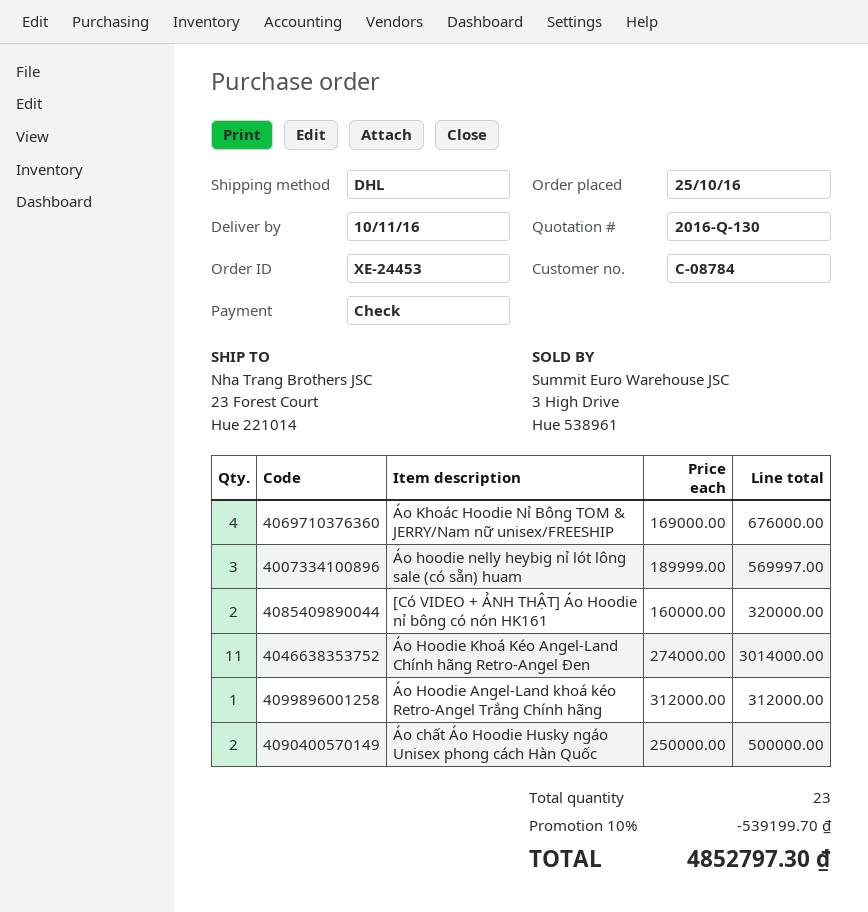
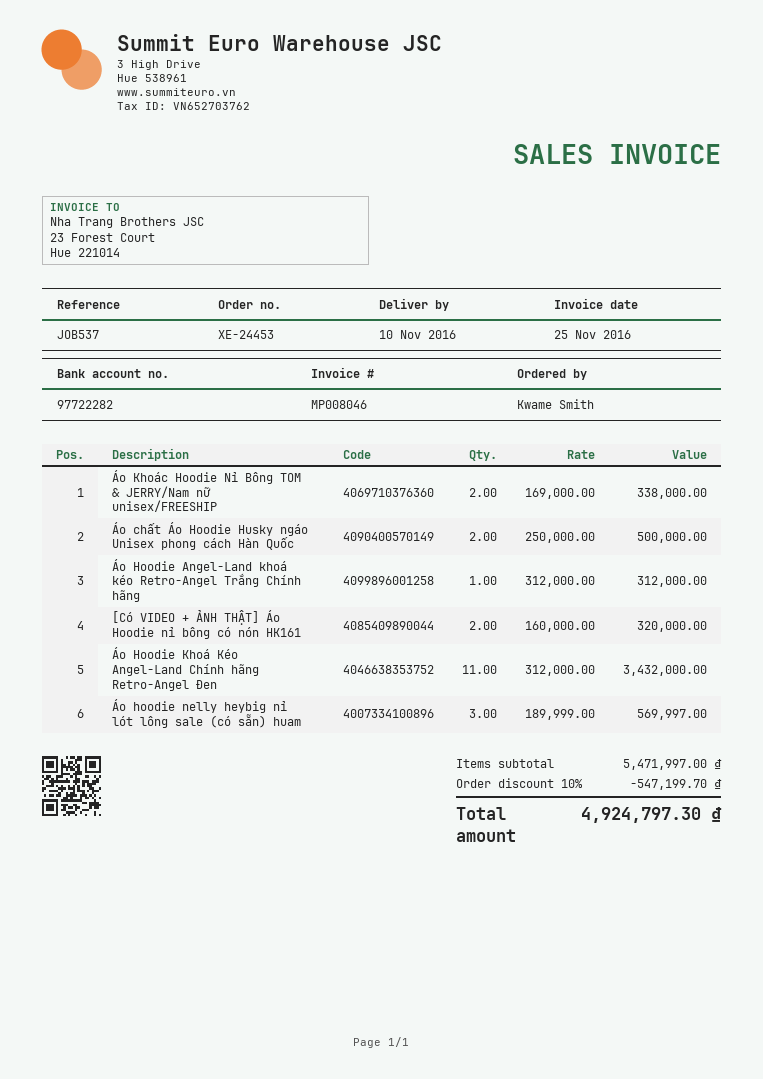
Áo Khoác Hoodie Nỉ Bông TOM & JERRY/Nam nữ unisex/FREESHIP: 4 x 169000.00 = 676000.00 -> 2 x 169000.00 = 338000.00
Áo Hoodie Khoá Kéo Angel-Land Chính hãng Retro-Angel Đen: 11 x 274000.00 = 3014000.00 -> 11 x 312000.00 = 3432000.00
discount: 10% = 539199.70 -> 10% = 547199.70
total: 4852797.30 -> 4924797.30

